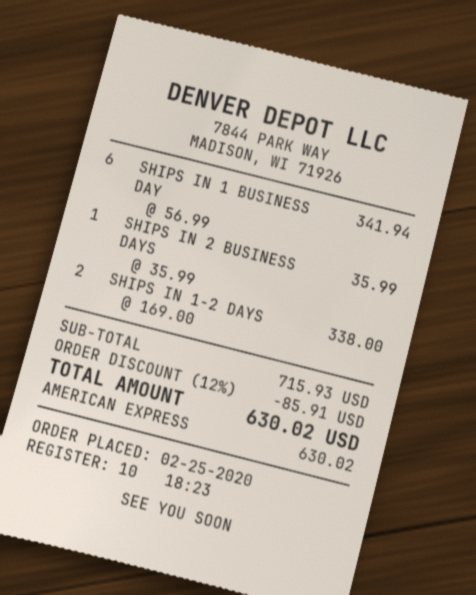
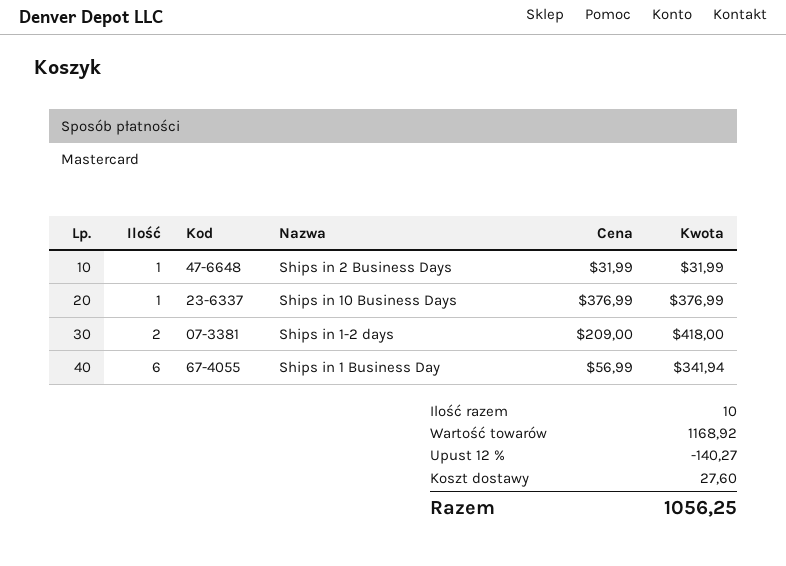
payment method: American Express -> Mastercard
SHIPS IN 2 BUSINESS DAYS: 1 x 35.99 = 35.99 -> 1 x 31.99 = 31.99
SHIPS IN 1-2 DAYS: 2 x 169.00 = 338.00 -> 2 x 209.00 = 418.00
Ships in 10 Business Days: none -> 1 x 376.99 = 376.99
subtotal: 715.93 -> 1168.92
discount: 12% = 85.91 -> 12% = 140.27
shipping: none -> 27.60
total: 630.02 -> 1056.25

